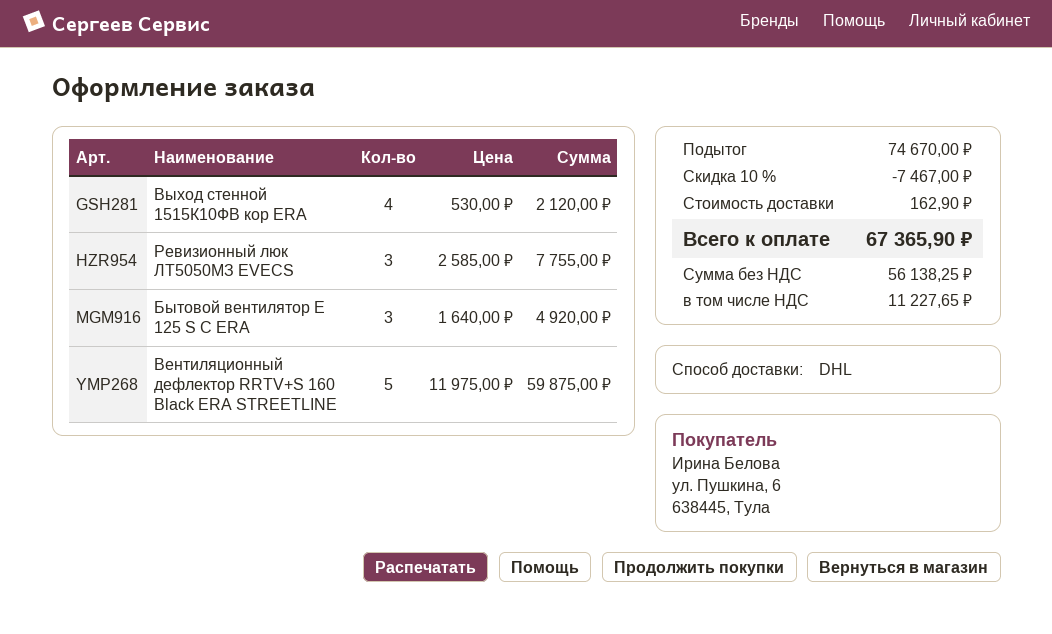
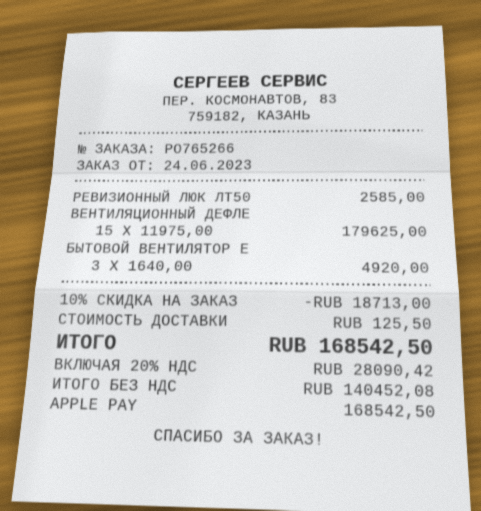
Выход стенной 1515К10ФВ кор ERA: 4 x 530.00 = 2120.00 -> none
Ревизионный люк ЛТ5050МЗ EVECS: 3 x 2585.00 = 7755.00 -> 1 x 2585.00 = 2585.00
Вентиляционный дефлектор RRTV+S 160 Black ERA STREETLINE: 5 x 11975.00 = 59875.00 -> 15 x 11975.00 = 179625.00
discount: 10% = 7467.00 -> 10% = 18713.00
shipping: 162.90 -> 125.50
net: 56138.25 -> 140452.08
tax: 11227.65 -> 28090.42
total: 67365.90 -> 168542.50

